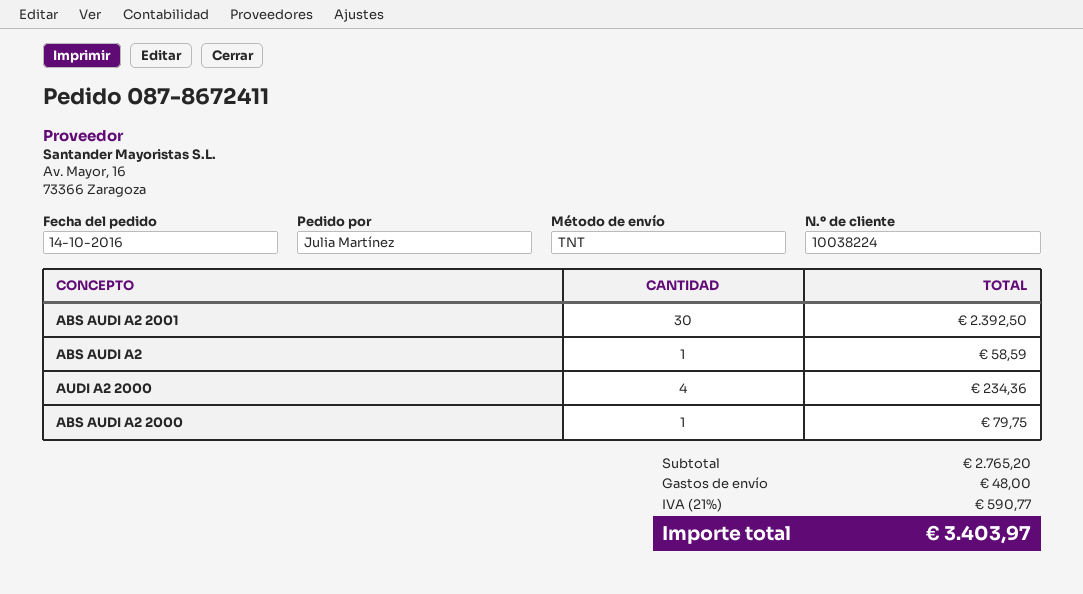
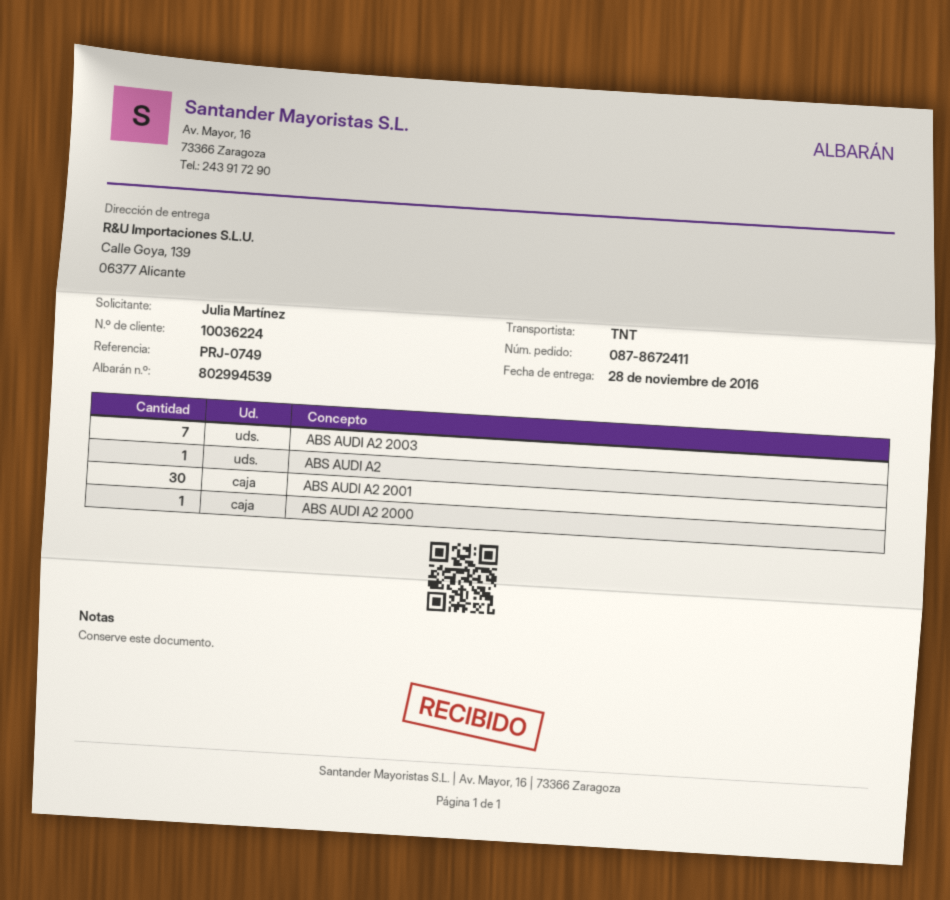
customer number: 10038224 -> 10036224
AUDI A2 2000: 4 -> none
ABS AUDI A2 2003: none -> 7

